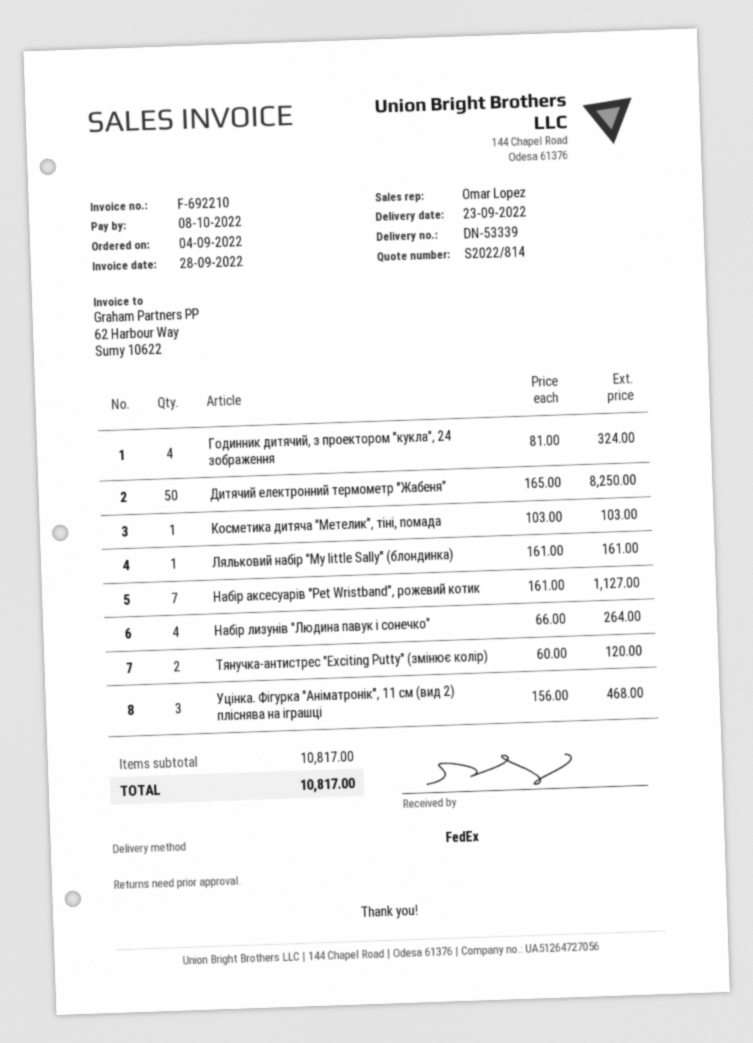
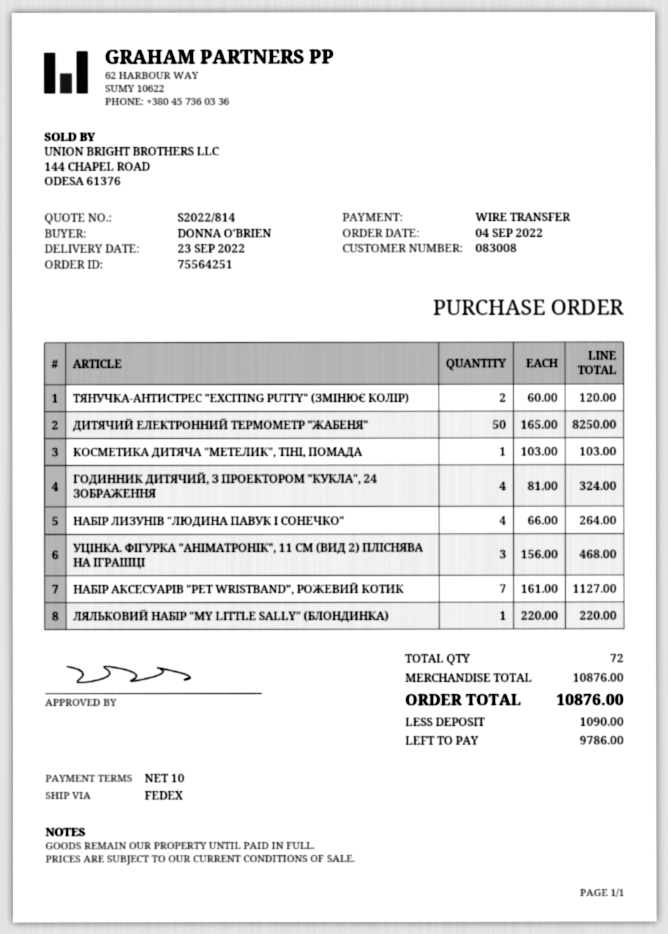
Ляльковий набір "My little Sally" (блондинка): 1 x 161.00 = 161.00 -> 1 x 220.00 = 220.00
subtotal: 10817.00 -> 10876.00
total: 10817.00 -> 10876.00

